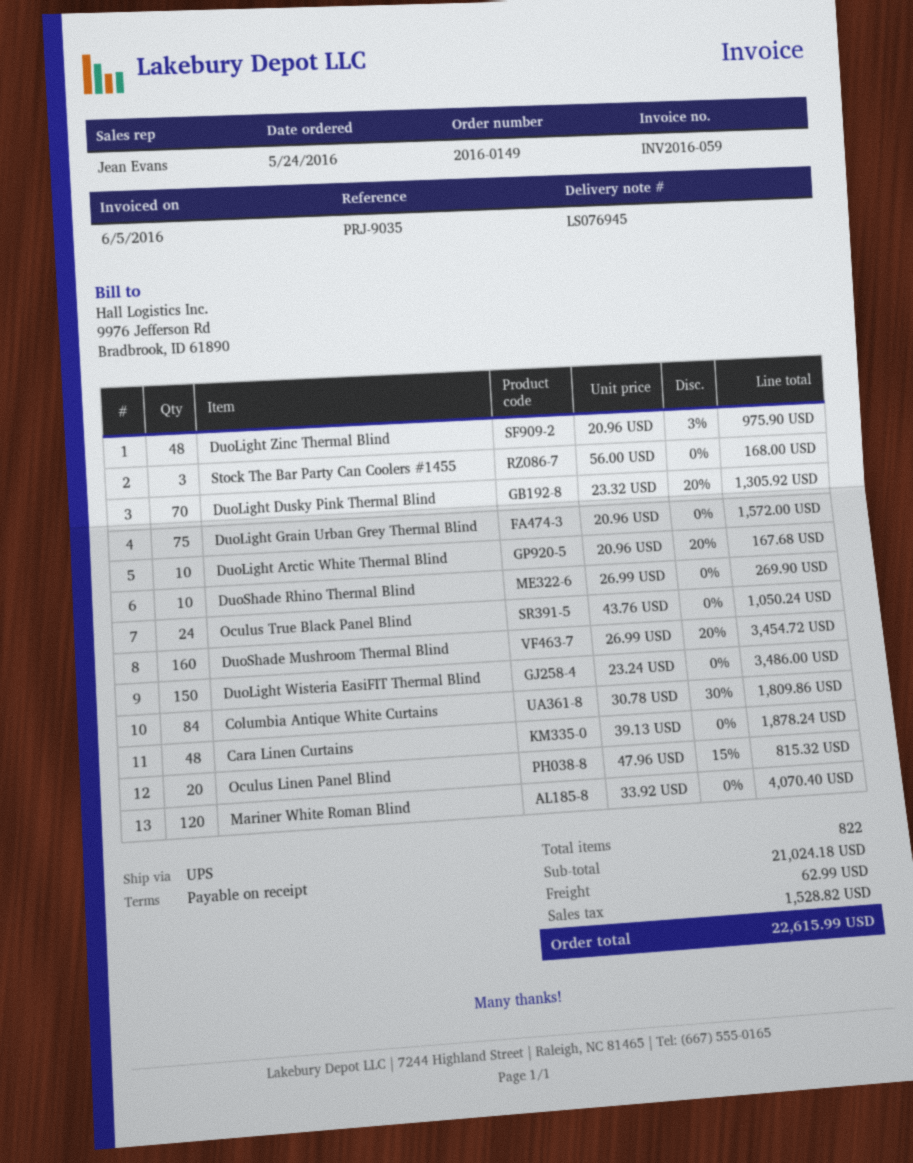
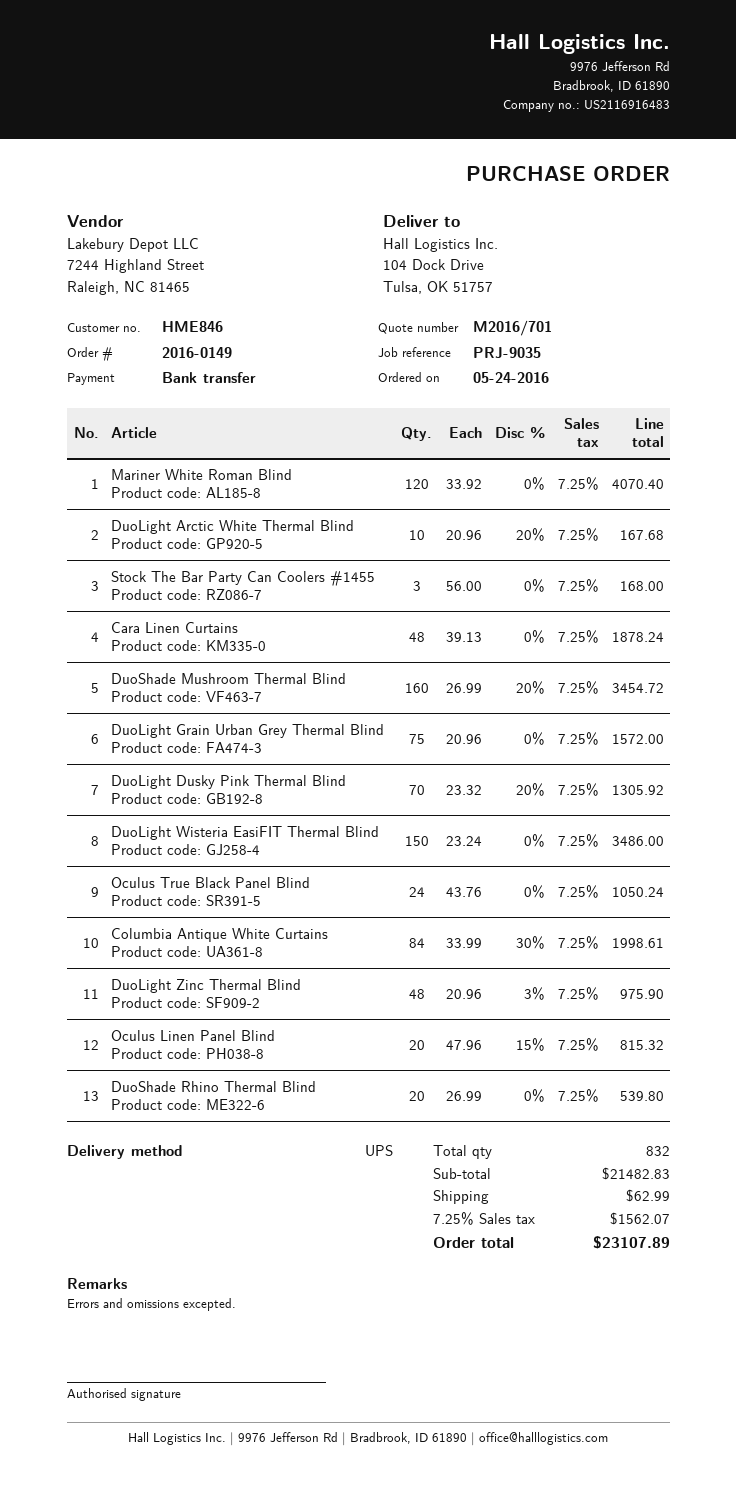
DuoShade Rhino Thermal Blind: 10 x 26.99 = 269.90 -> 20 x 26.99 = 539.80
Columbia Antique White Curtains: 84 x 30.78 - 30% = 1809.86 -> 84 x 33.99 - 30% = 1998.61
total quantity: 822 -> 832
subtotal: 21024.18 -> 21482.83
tax: 1528.82 -> 1562.07
total: 22615.99 -> 23107.89

